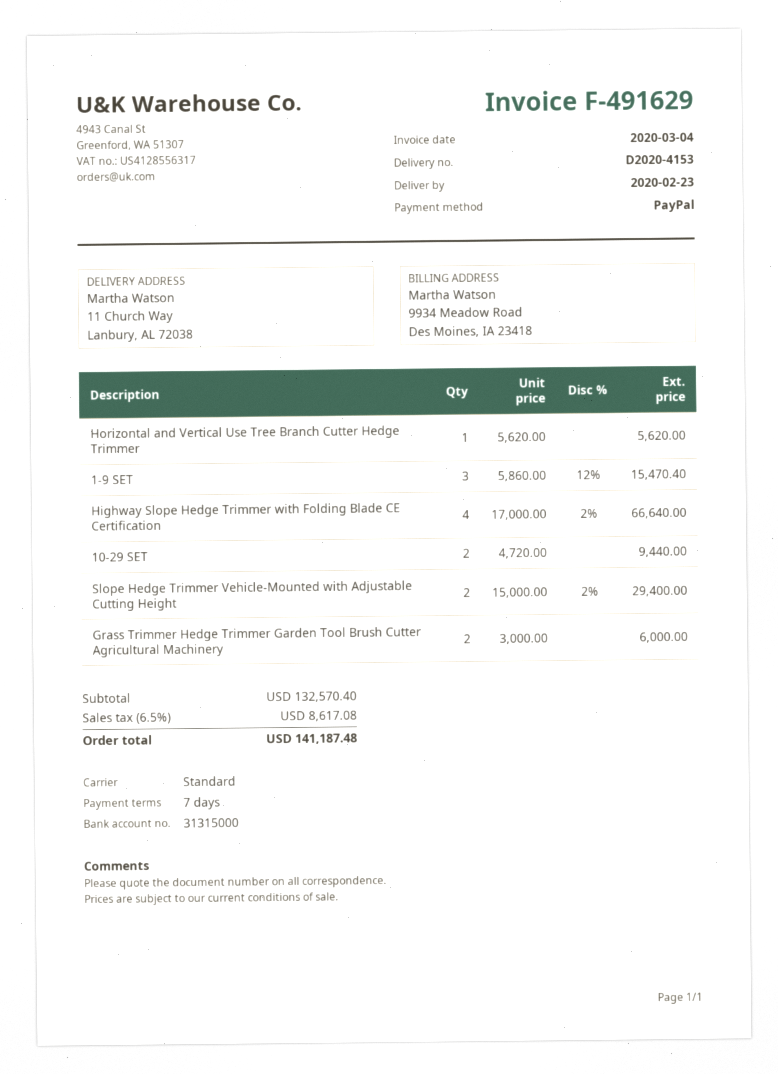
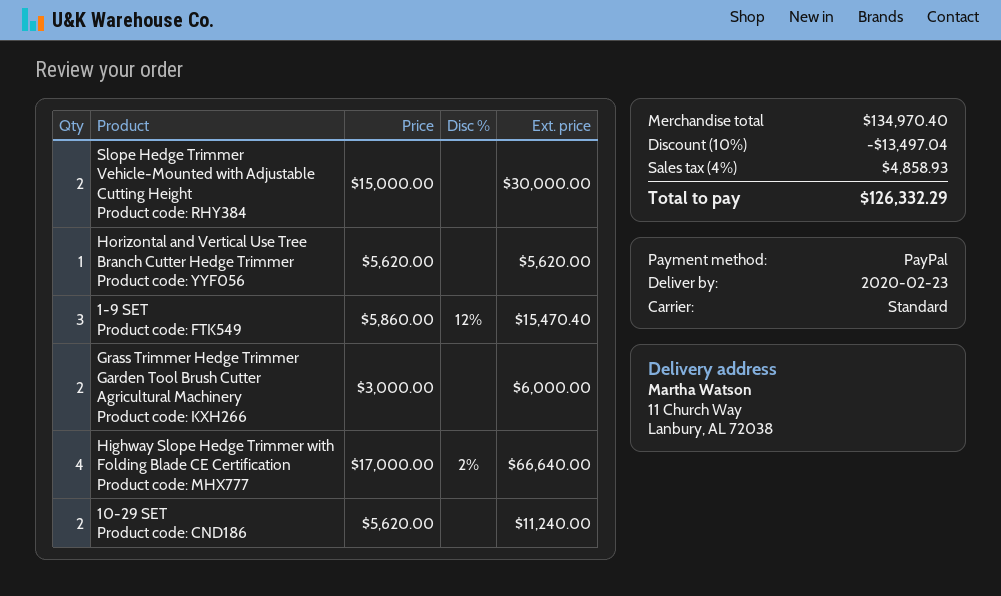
10-29 SET: 2 x 4720.00 = 9440.00 -> 2 x 5620.00 = 11240.00
Slope Hedge Trimmer Vehicle-Mounted with Adjustable Cutting Height: 2 x 15000.00 - 2% = 29400.00 -> 2 x 15000.00 = 30000.00
subtotal: 132570.40 -> 134970.40
discount: none -> 10% = 13497.04
tax: 6.5% = 8617.08 -> 4% = 4858.93
total: 141187.48 -> 126332.29

